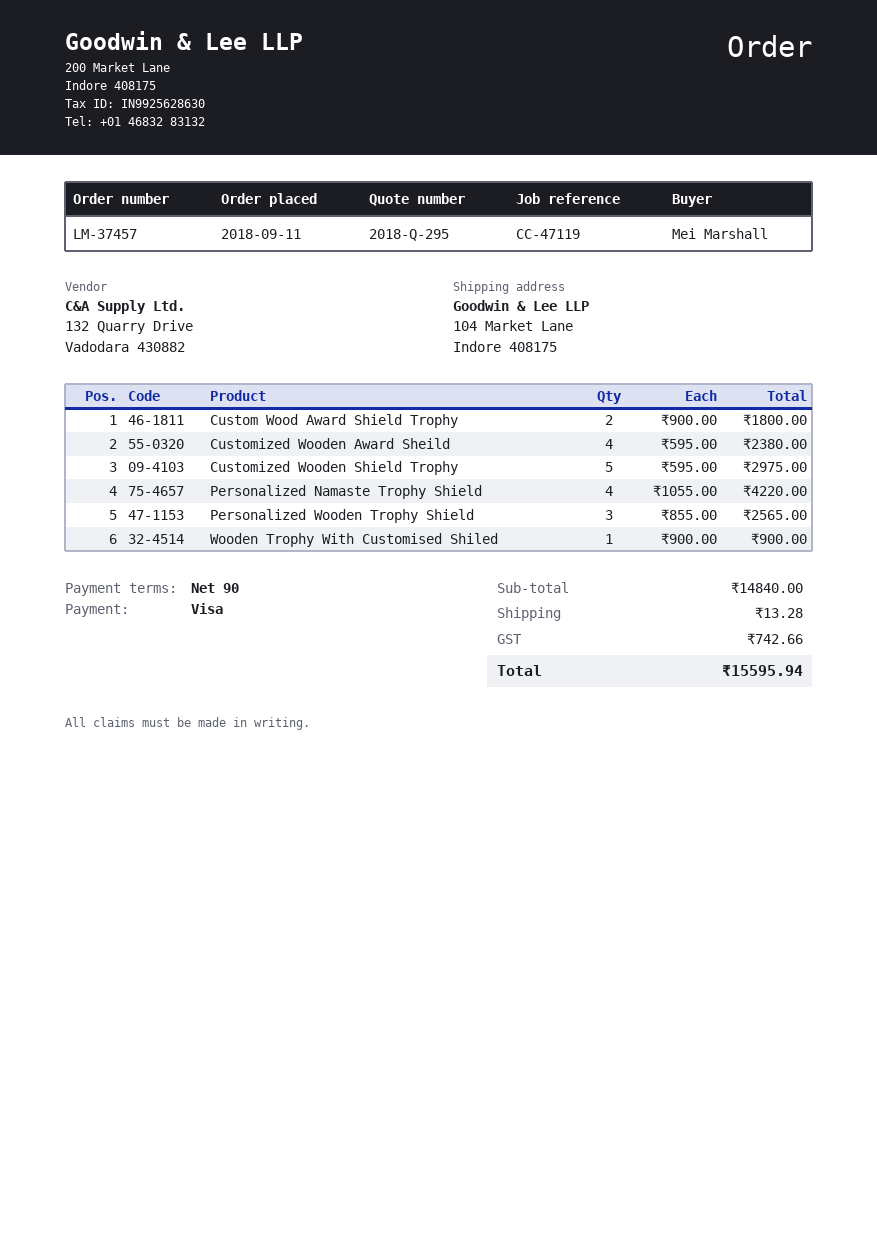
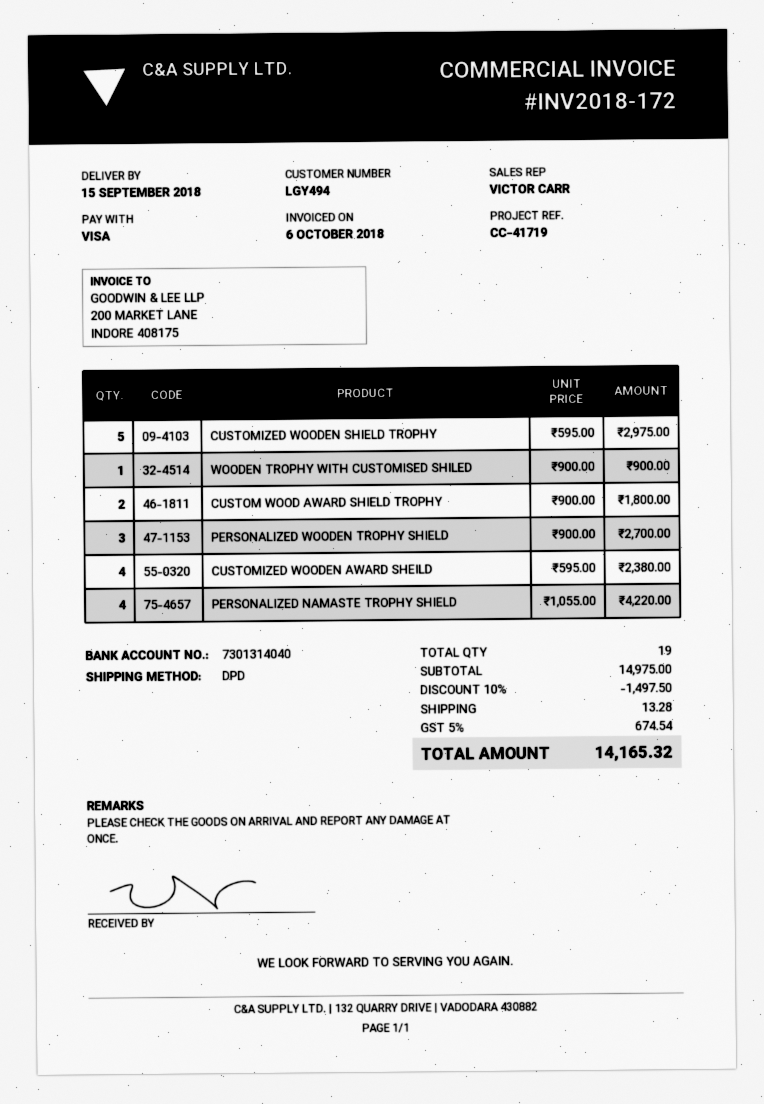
reference: CC-47119 -> CC-41719
Personalized Wooden Trophy Shield: 3 x 855.00 = 2565.00 -> 3 x 900.00 = 2700.00
subtotal: 14840.00 -> 14975.00
discount: none -> 10% = 1497.50
tax: 742.66 -> 674.54
total: 15595.94 -> 14165.32

